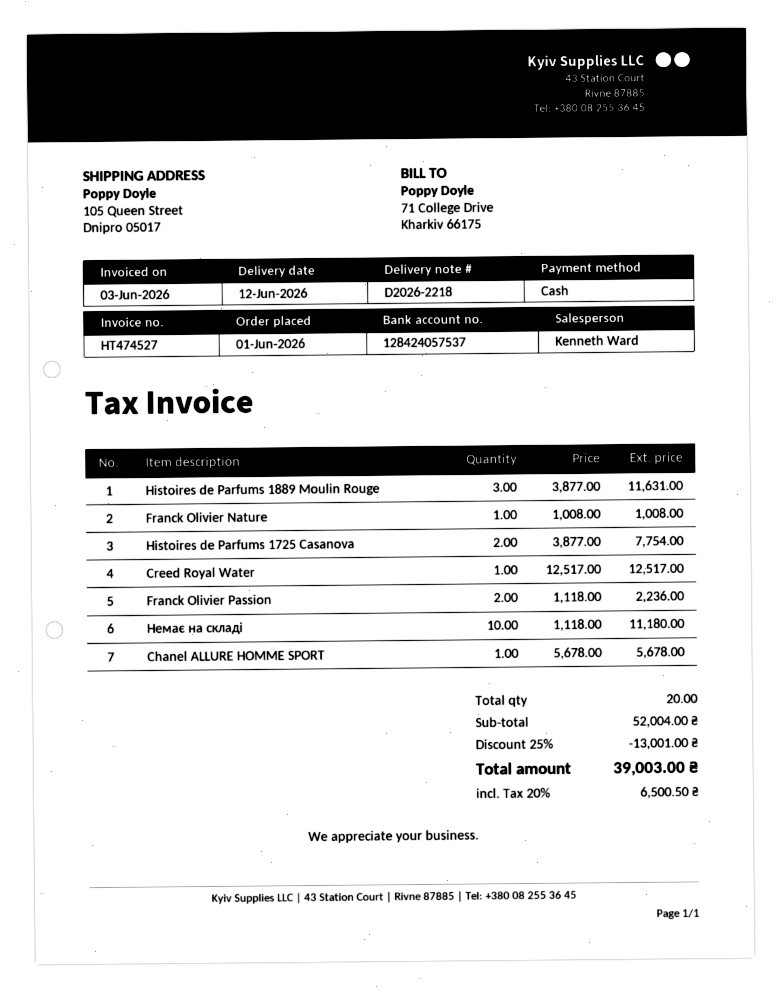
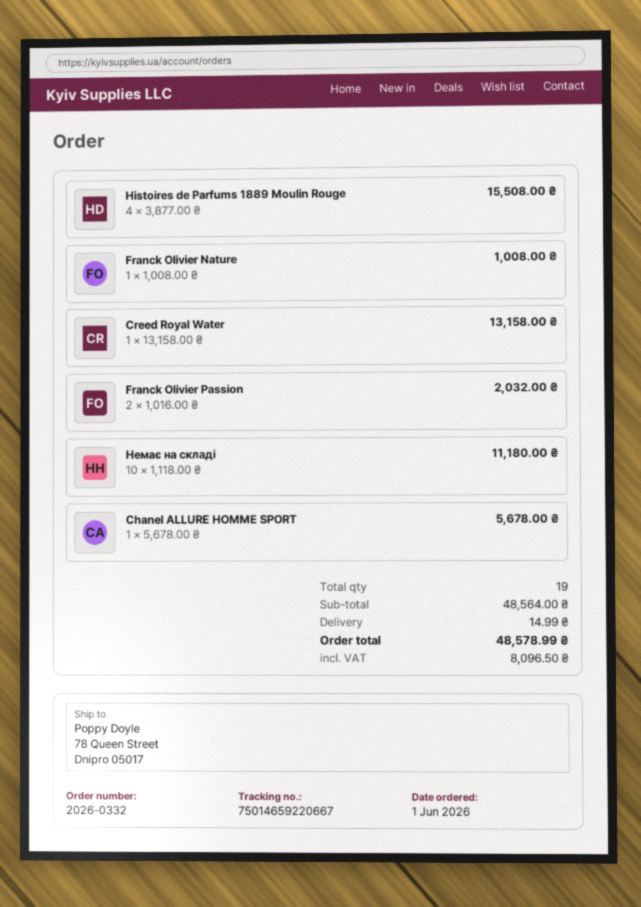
ship to: 105 Queen Street, Dnipro 05017 -> 78 Queen Street, Dnipro 05017
Histoires de Parfums 1889 Moulin Rouge: 3 x 3877.00 = 11631.00 -> 4 x 3877.00 = 15508.00
Histoires de Parfums 1725 Casanova: 2 x 3877.00 = 7754.00 -> none
Creed Royal Water: 1 x 12517.00 = 12517.00 -> 1 x 13158.00 = 13158.00
Franck Olivier Passion: 2 x 1118.00 = 2236.00 -> 2 x 1016.00 = 2032.00
total quantity: 20 -> 19
subtotal: 52004.00 -> 48564.00
discount: 25% = 13001.00 -> none
shipping: none -> 14.99
tax: 6500.50 -> 8096.50
total: 39003.00 -> 48578.99

